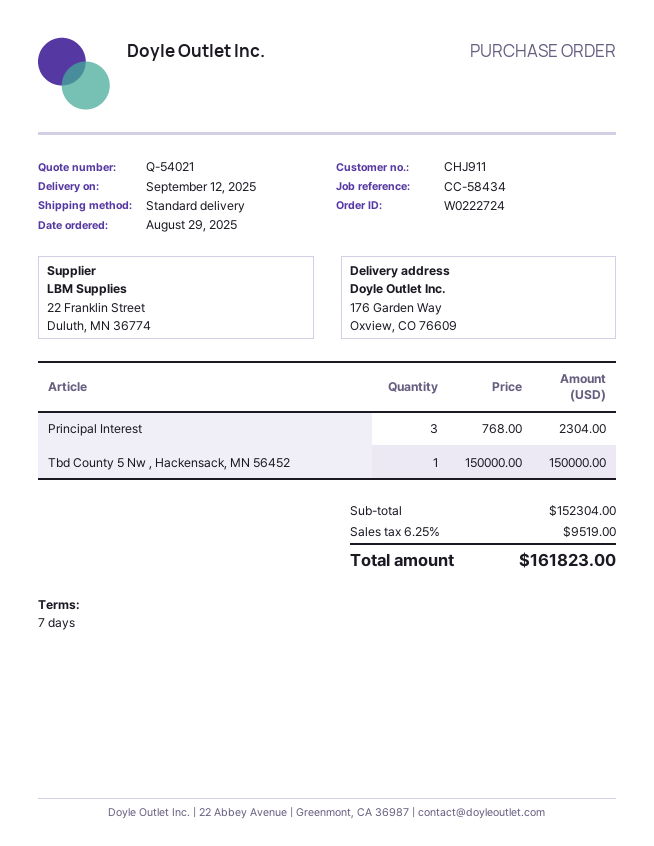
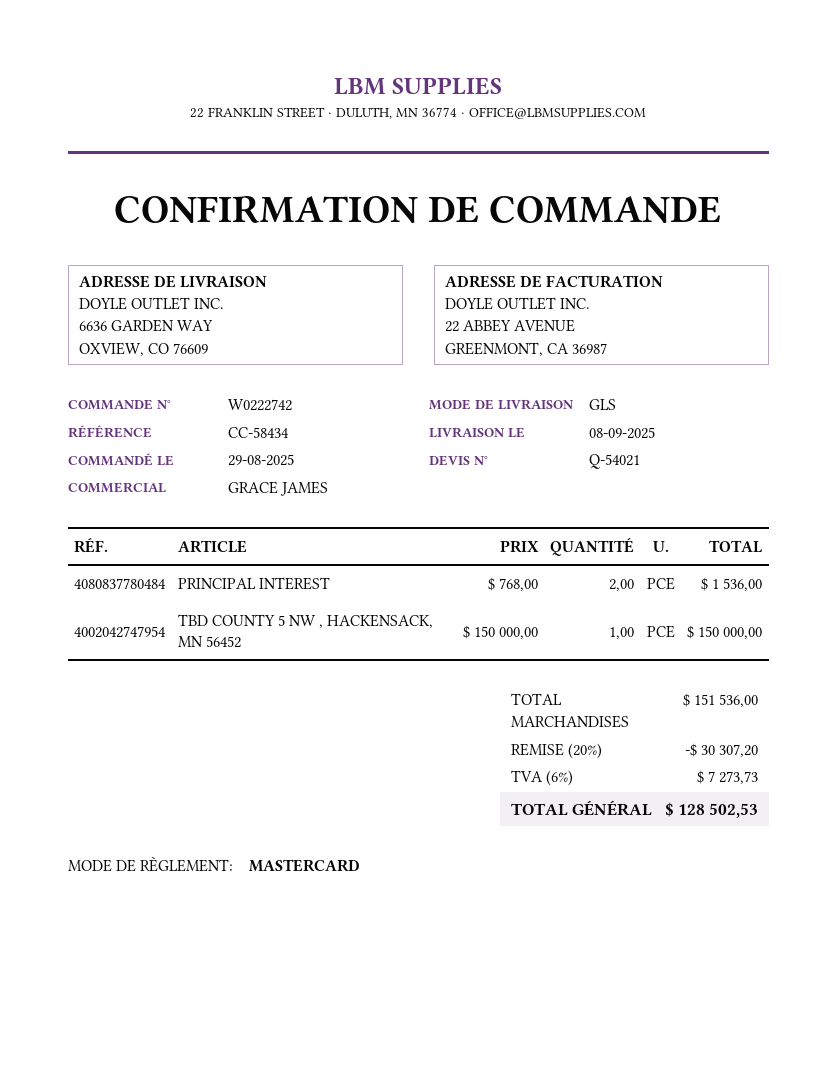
order number: W0222724 -> W0222742
delivery date: 2025-09-12 -> 2025-09-08
shipping method: standard -> GLS
ship to: 176 Garden Way, Oxview, CO 76609 -> 6636 GARDEN WAY, OXVIEW, CO 76609
Principal Interest: 3 x 768.00 = 2304.00 -> 2 x 768.00 = 1536.00
subtotal: 152304.00 -> 151536.00
discount: none -> 20% = 30307.20
tax: 6.25% = 9519.00 -> 6% = 7273.73
total: 161823.00 -> 128502.53

